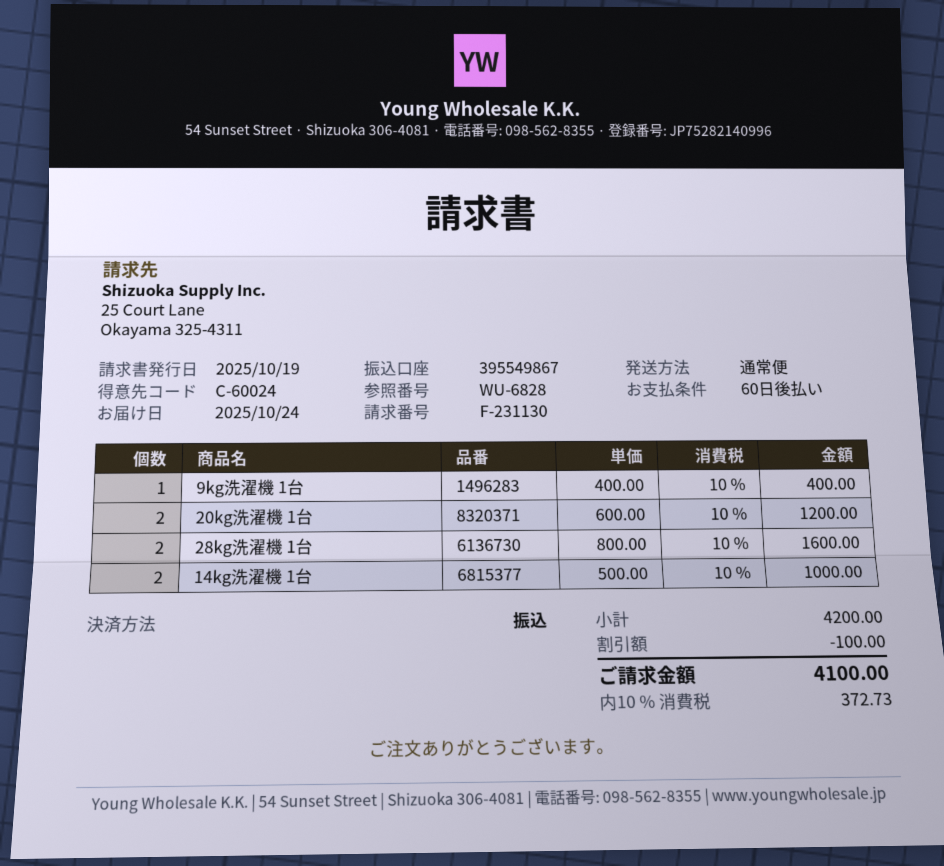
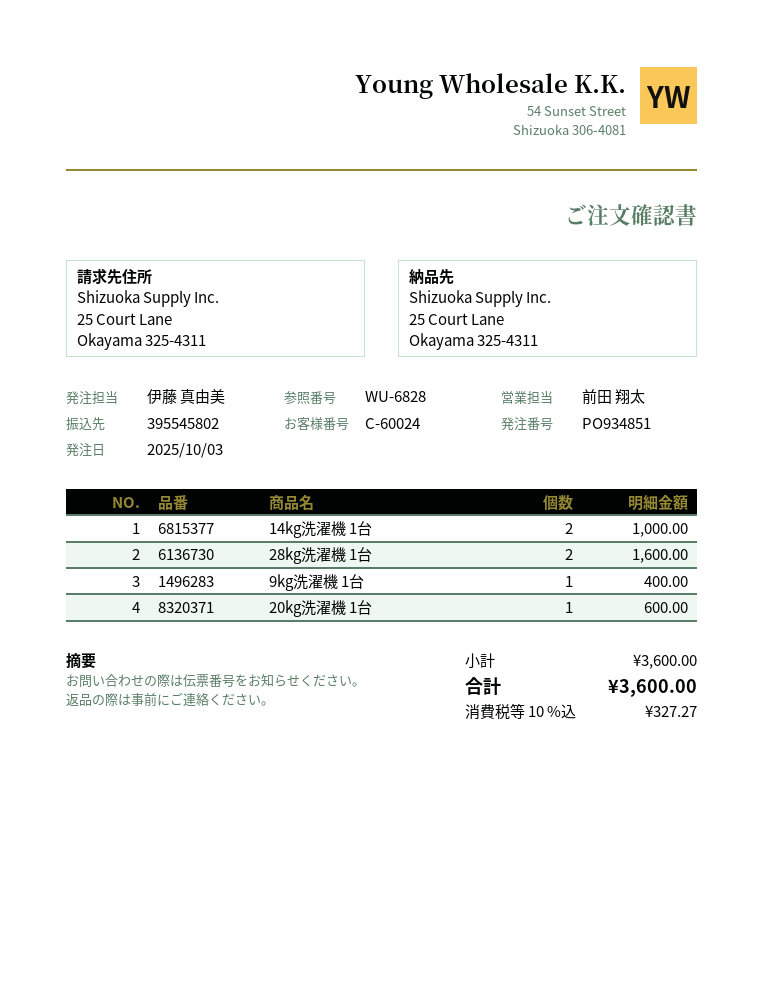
bank account: 395549867 -> 395545802
20kg洗濯機 1台: 2 for 1200.00 -> 1 for 600.00
subtotal: 4200.00 -> 3600.00
discount: 100.00 -> none
tax: 10% = 372.73 -> 10% = 327.27
total: 4100.00 -> 3600.00

